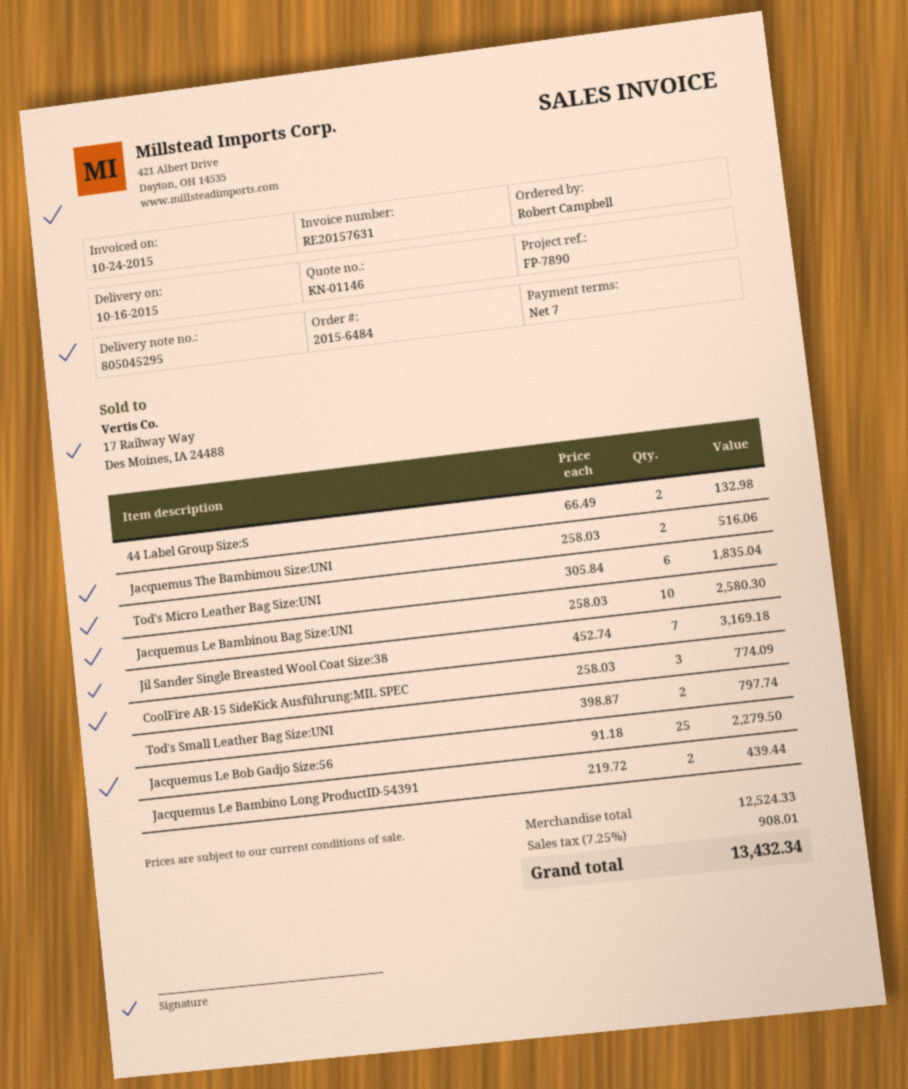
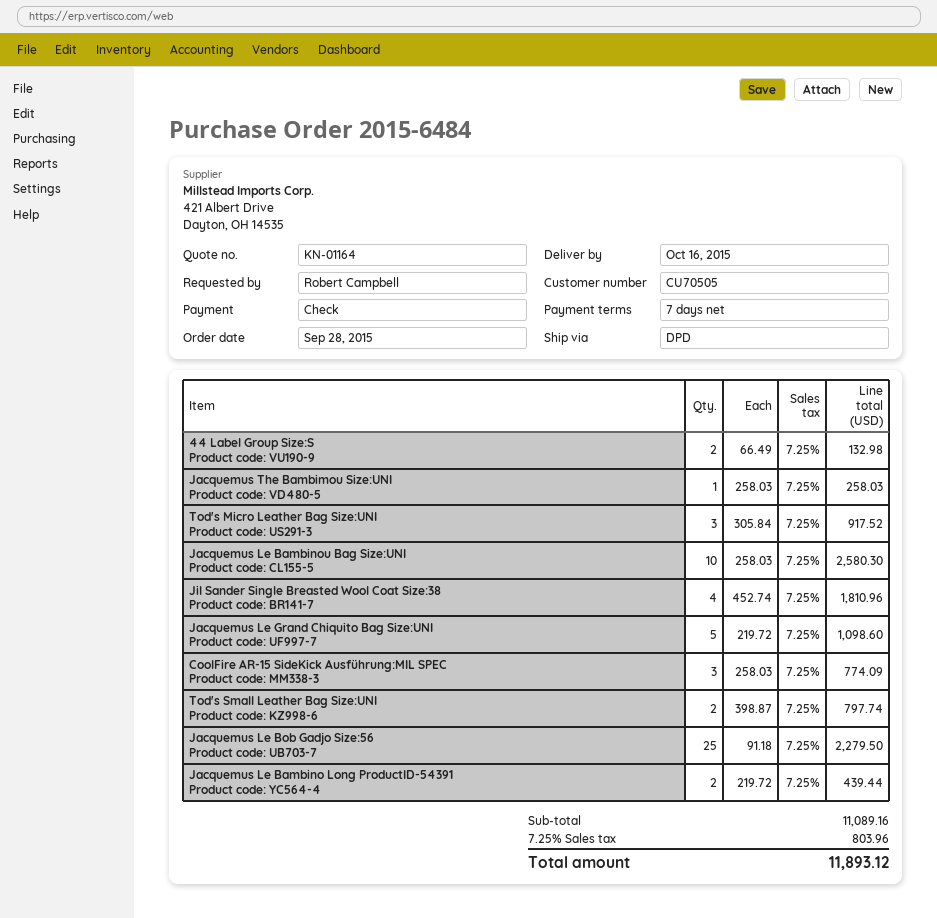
quote number: KN-01146 -> KN-01164
Jacquemus The Bambimou Size:UNI: 2 x 258.03 = 516.06 -> 1 x 258.03 = 258.03
Tod's Micro Leather Bag Size:UNI: 6 x 305.84 = 1835.04 -> 3 x 305.84 = 917.52
Jil Sander Single Breasted Wool Coat Size:38: 7 x 452.74 = 3169.18 -> 4 x 452.74 = 1810.96
Jacquemus Le Grand Chiquito Bag Size:UNI: none -> 5 x 219.72 = 1098.60
subtotal: 12524.33 -> 11089.16
tax: 7.25% = 908.01 -> 7.25% = 803.96
total: 13432.34 -> 11893.12

